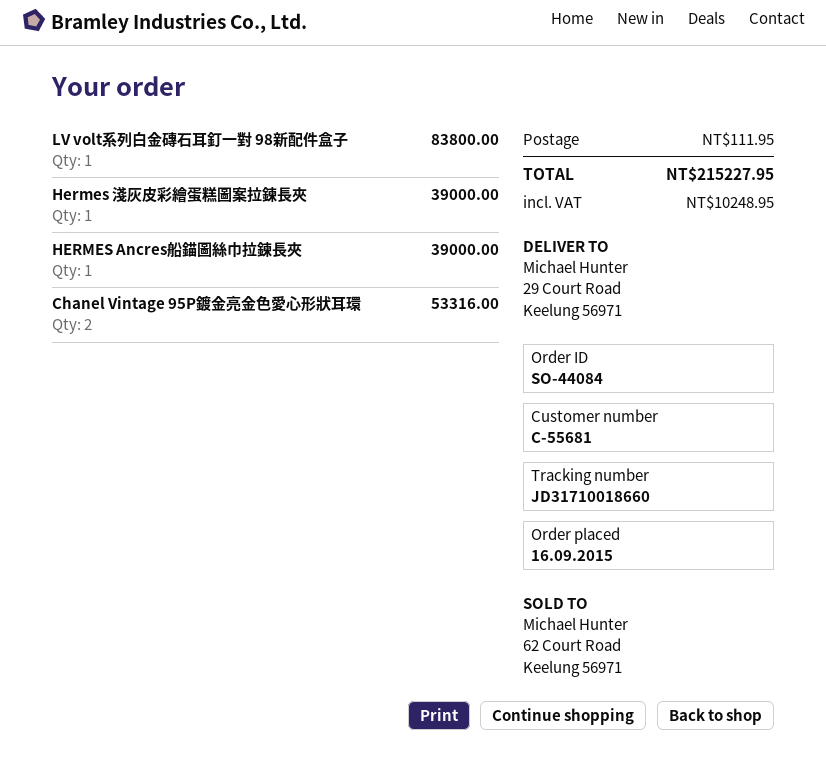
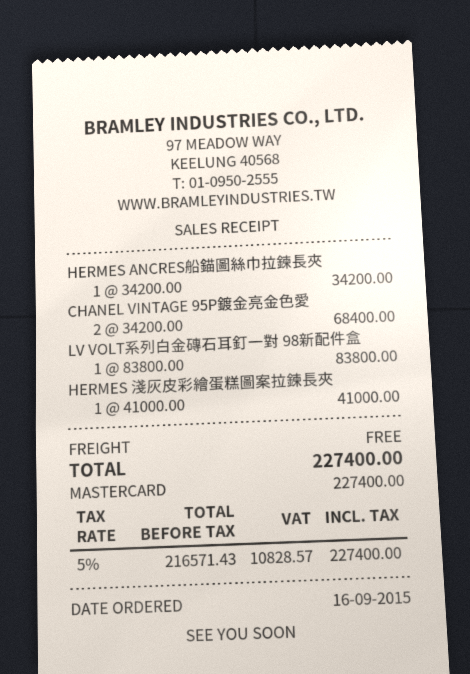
Hermes 淺灰皮彩繪蛋糕圖案拉鍊長夾: 1 for 39000.00 -> 1 for 41000.00
HERMES Ancres船錨圖絲巾拉鍊長夾: 1 for 39000.00 -> 1 for 34200.00
Chanel Vintage 95P鍍金亮金色愛心形狀耳環: 2 for 53316.00 -> 2 for 68400.00
shipping: 111.95 -> 0.00
tax: 10248.95 -> 10828.57
total: 215227.95 -> 227400.00

